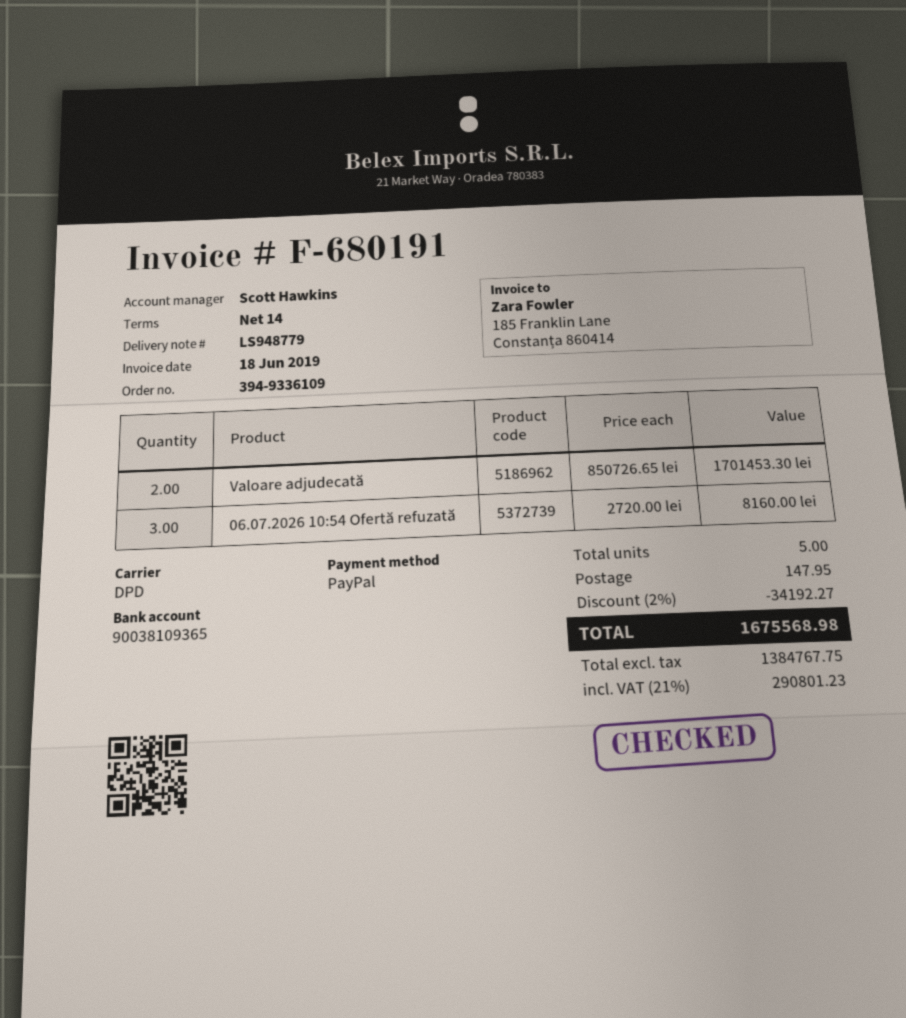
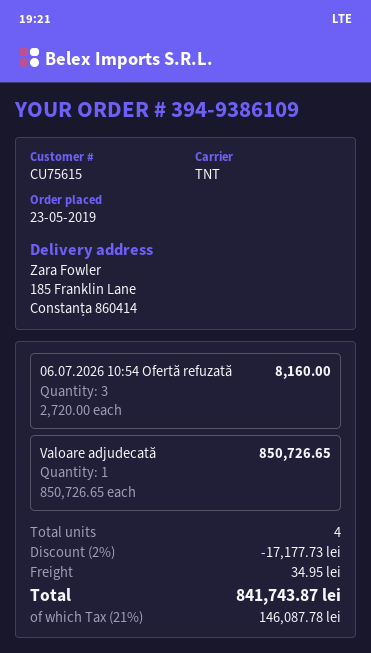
order number: 394-9336109 -> 394-9386109
shipping method: DPD -> TNT
Valoare adjudecată: 2 x 850726.65 = 1701453.30 -> 1 x 850726.65 = 850726.65
total quantity: 5 -> 4
discount: 2% = 34192.27 -> 2% = 17177.73
shipping: 147.95 -> 34.95
tax: 21% = 290801.23 -> 21% = 146087.78
total: 1675568.98 -> 841743.87

